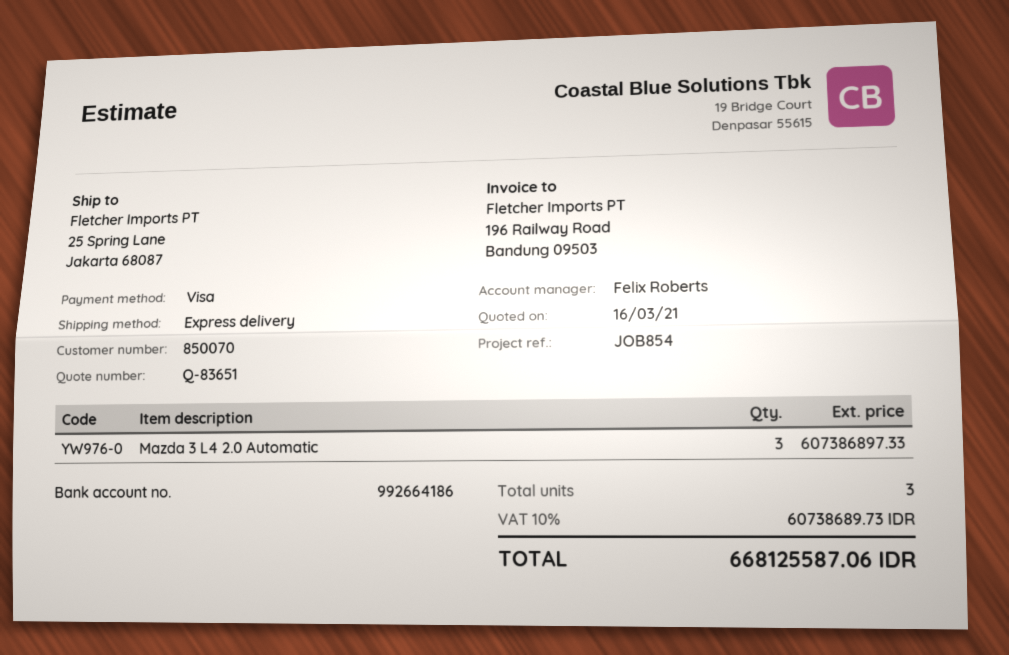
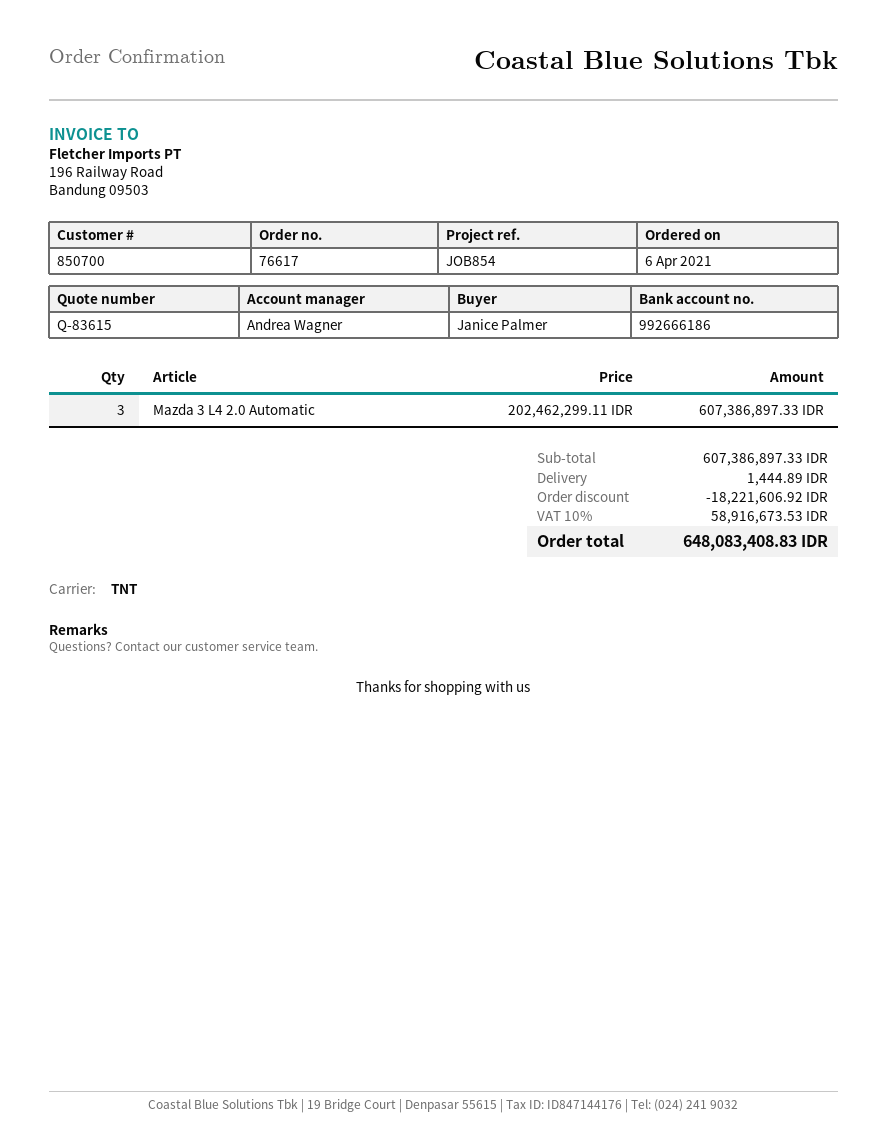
quote number: Q-83651 -> Q-83615
customer number: 850070 -> 850700
sales rep: Felix Roberts -> Andrea Wagner
bank account: 992664186 -> 992666186
shipping method: express -> TNT
discount: none -> 18221606.92
shipping: none -> 1444.89
tax: 10% = 60738689.73 -> 10% = 58916673.53
total: 668125587.06 -> 648083408.83

